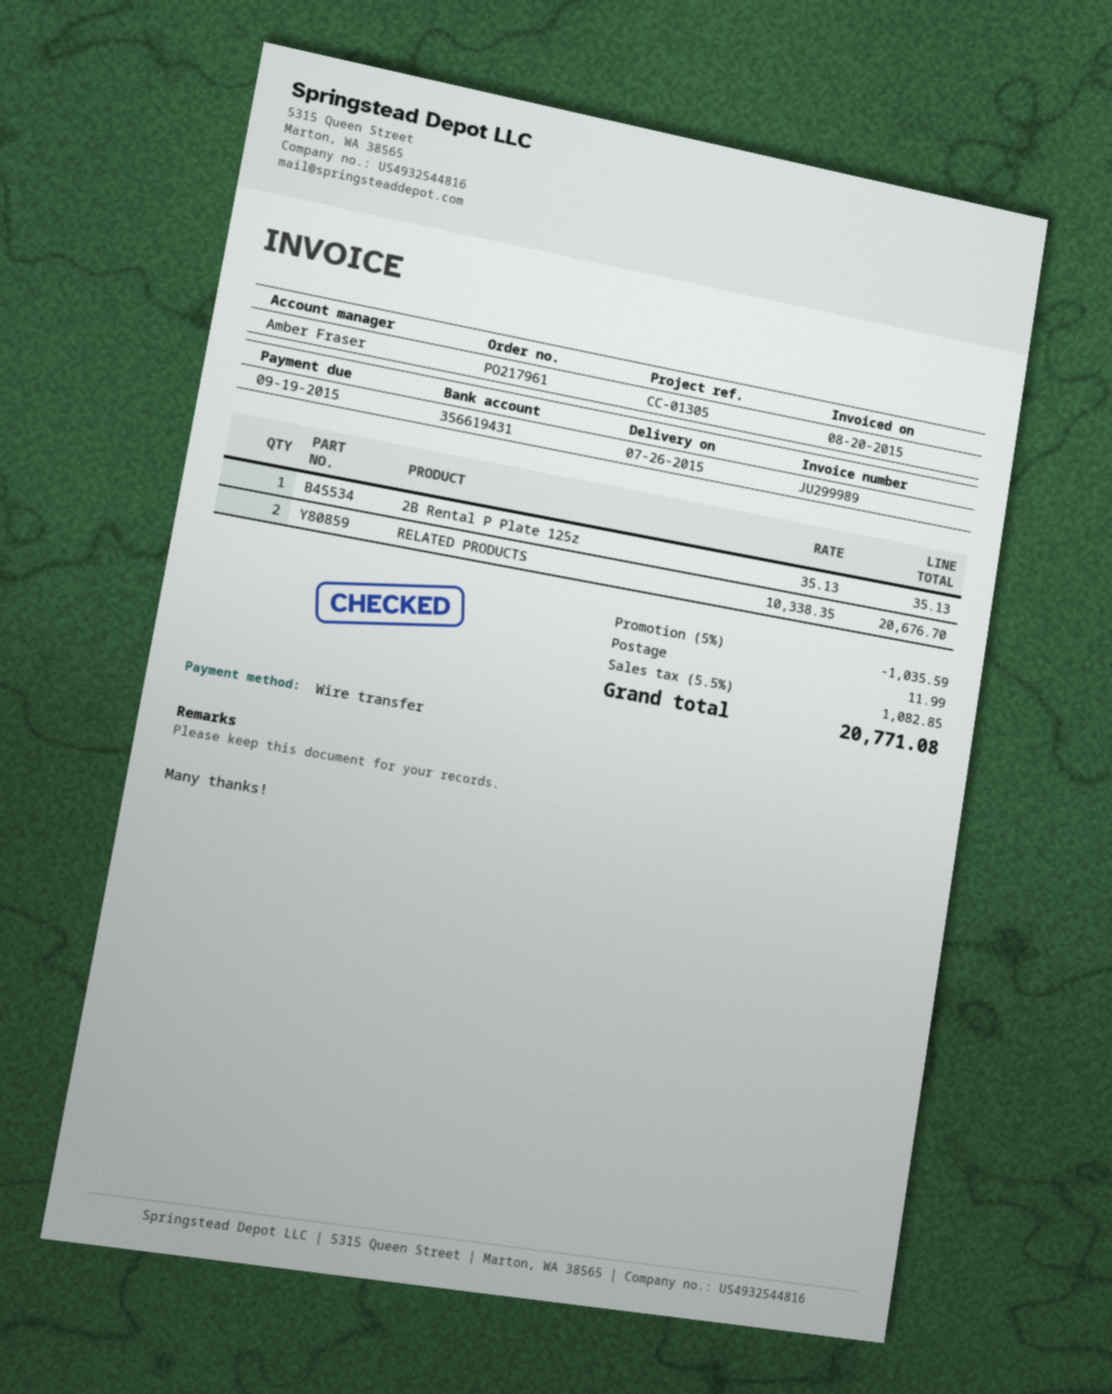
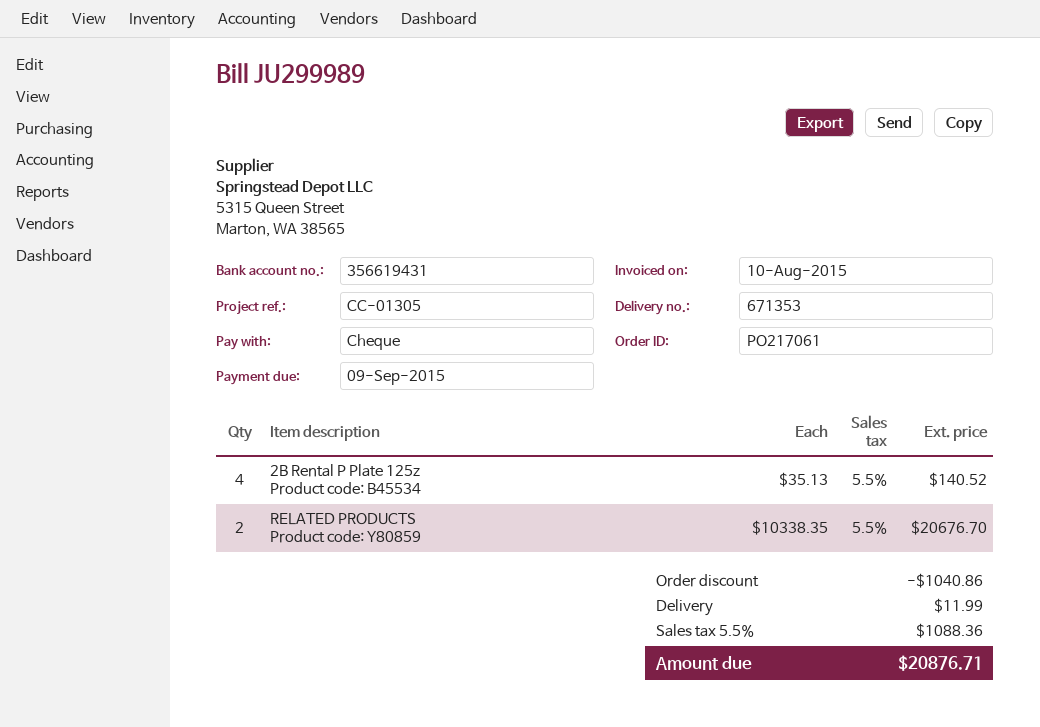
order number: PO217961 -> PO217061
invoice date: 2015-08-20 -> 2015-08-10
due date: 2015-09-19 -> 2015-09-09
payment method: bank transfer -> cheque
2B Rental P Plate 125z: 1 x 35.13 = 35.13 -> 4 x 35.13 = 140.52
discount: 1035.59 -> 1040.86
tax: 5.5% = 1082.85 -> 5.5% = 1088.36
total: 20771.08 -> 20876.71

